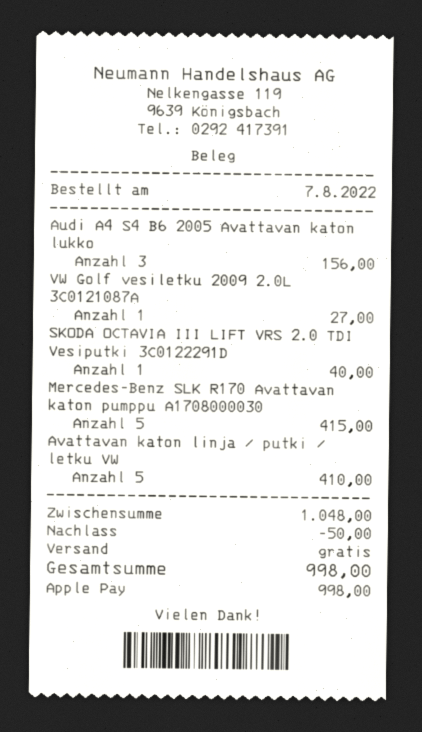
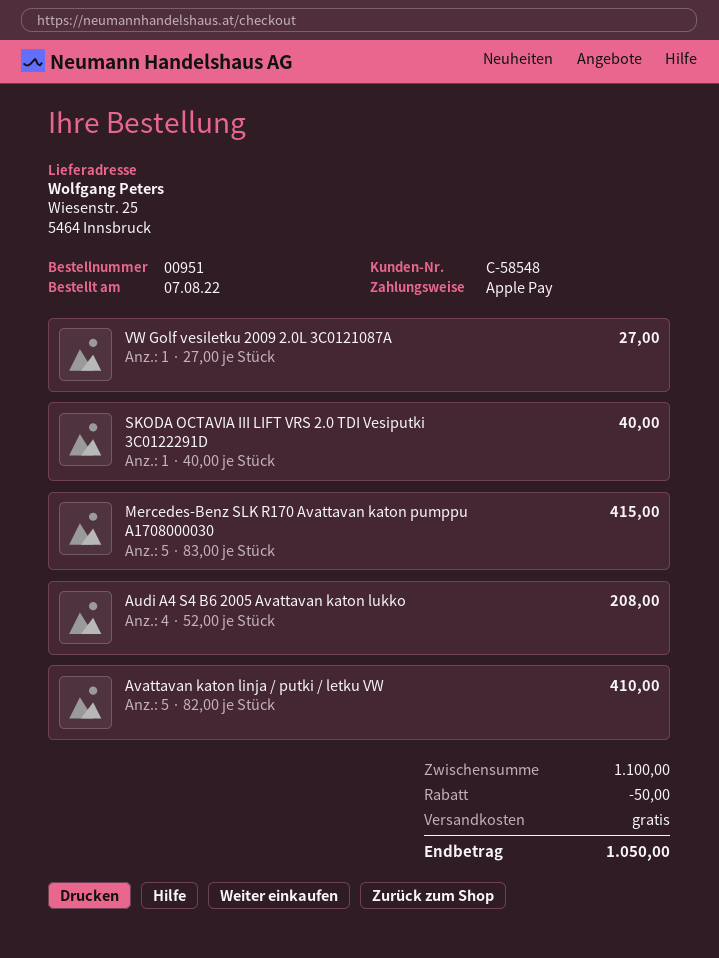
Audi A4 S4 B6 2005 Avattavan katon lukko: 3 for 156.00 -> 4 for 208.00
subtotal: 1048.00 -> 1100.00
total: 998.00 -> 1050.00

